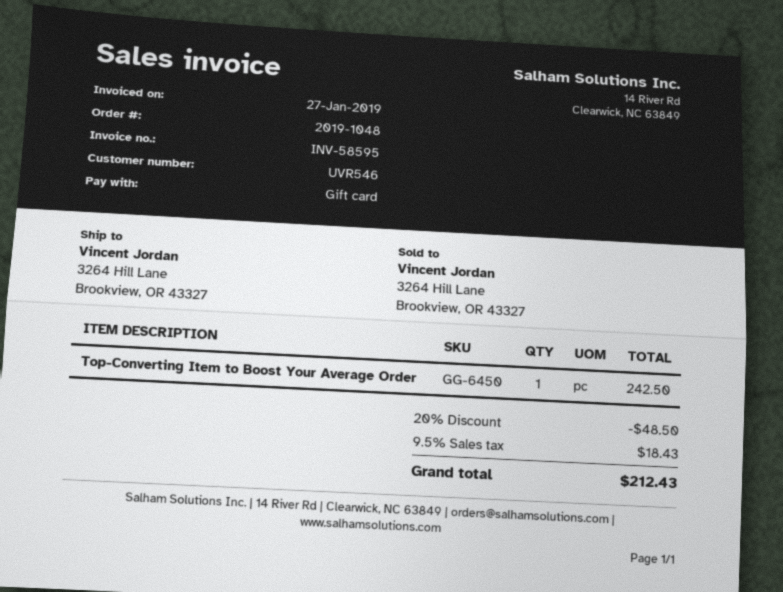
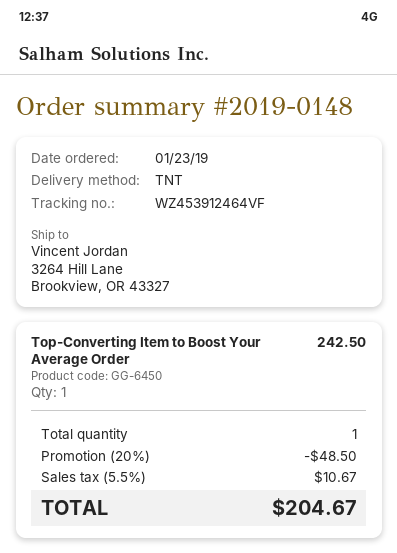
order number: 2019-1048 -> 2019-0148
tax: 9.5% = 18.43 -> 5.5% = 10.67
total: 212.43 -> 204.67

